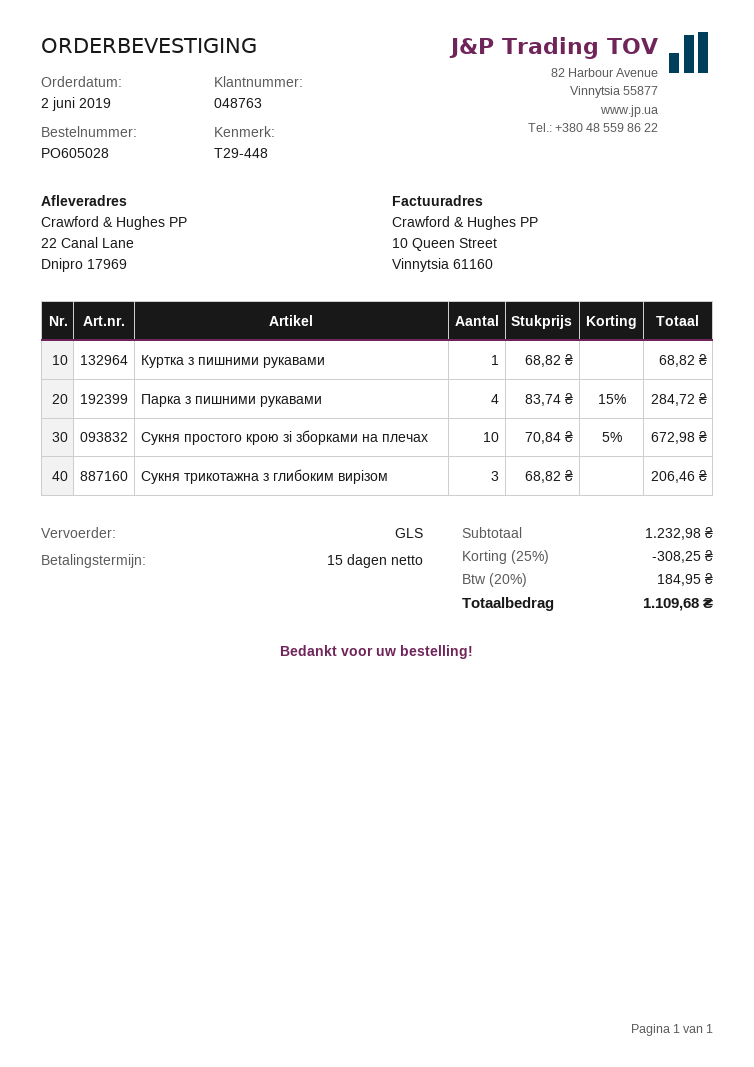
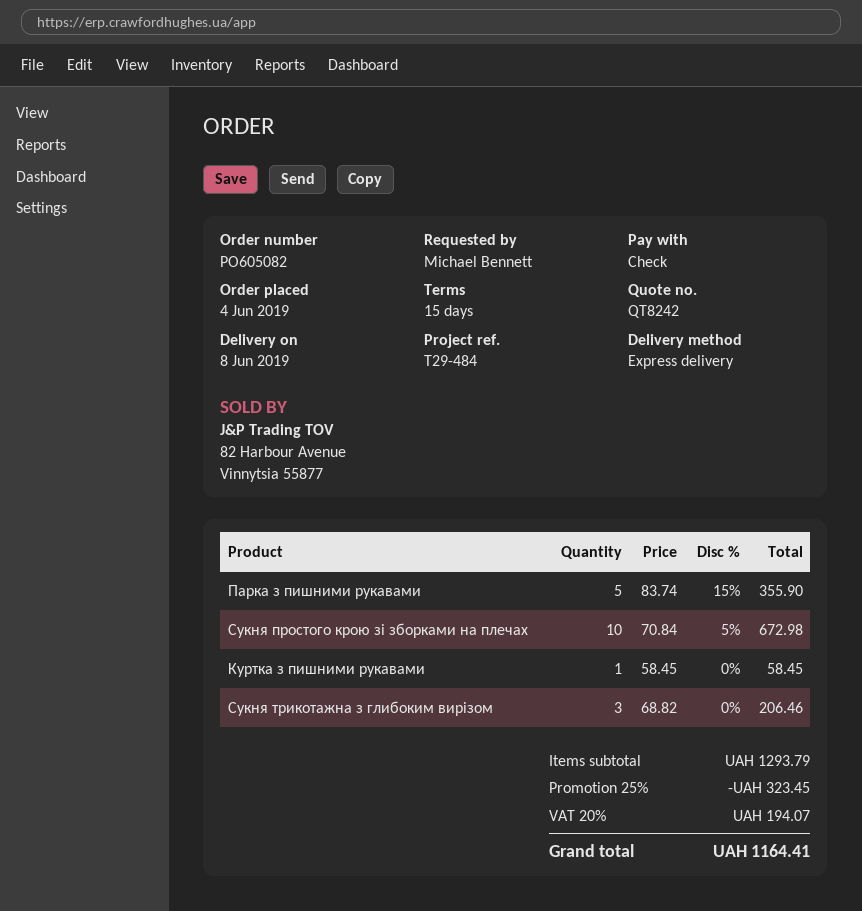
order number: PO605028 -> PO605082
order date: 2019-06-02 -> 2019-06-04
reference: T29-448 -> T29-484
shipping method: GLS -> express
Куртка з пишними рукавами: 1 x 68.82 = 68.82 -> 1 x 58.45 = 58.45
Парка з пишними рукавами: 4 x 83.74 - 15% = 284.72 -> 5 x 83.74 - 15% = 355.90
subtotal: 1232.98 -> 1293.79
discount: 25% = 308.25 -> 25% = 323.45
tax: 20% = 184.95 -> 20% = 194.07
total: 1109.68 -> 1164.41

